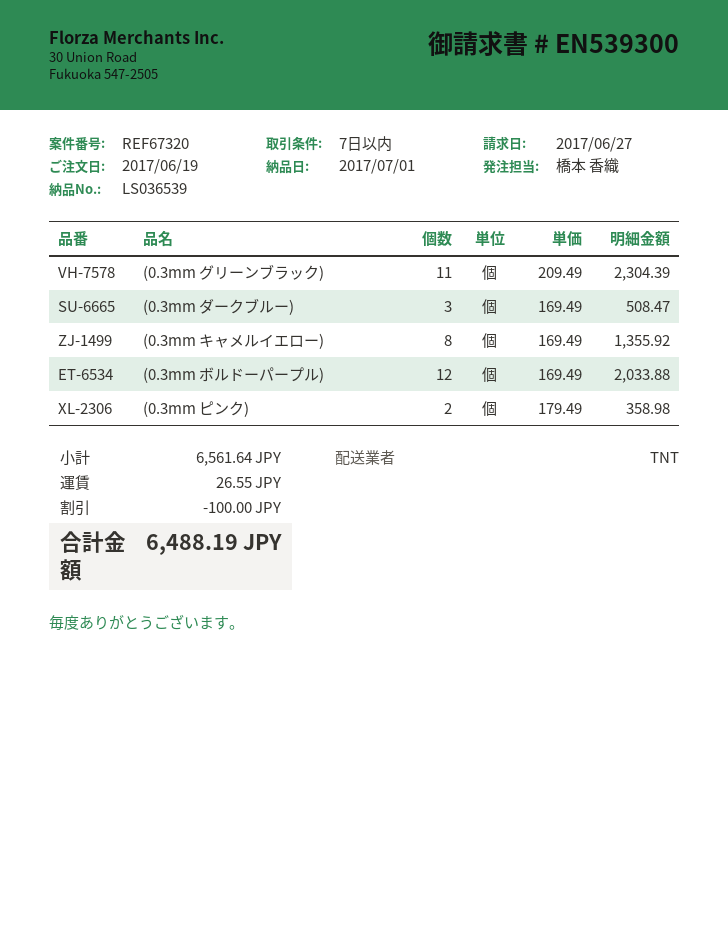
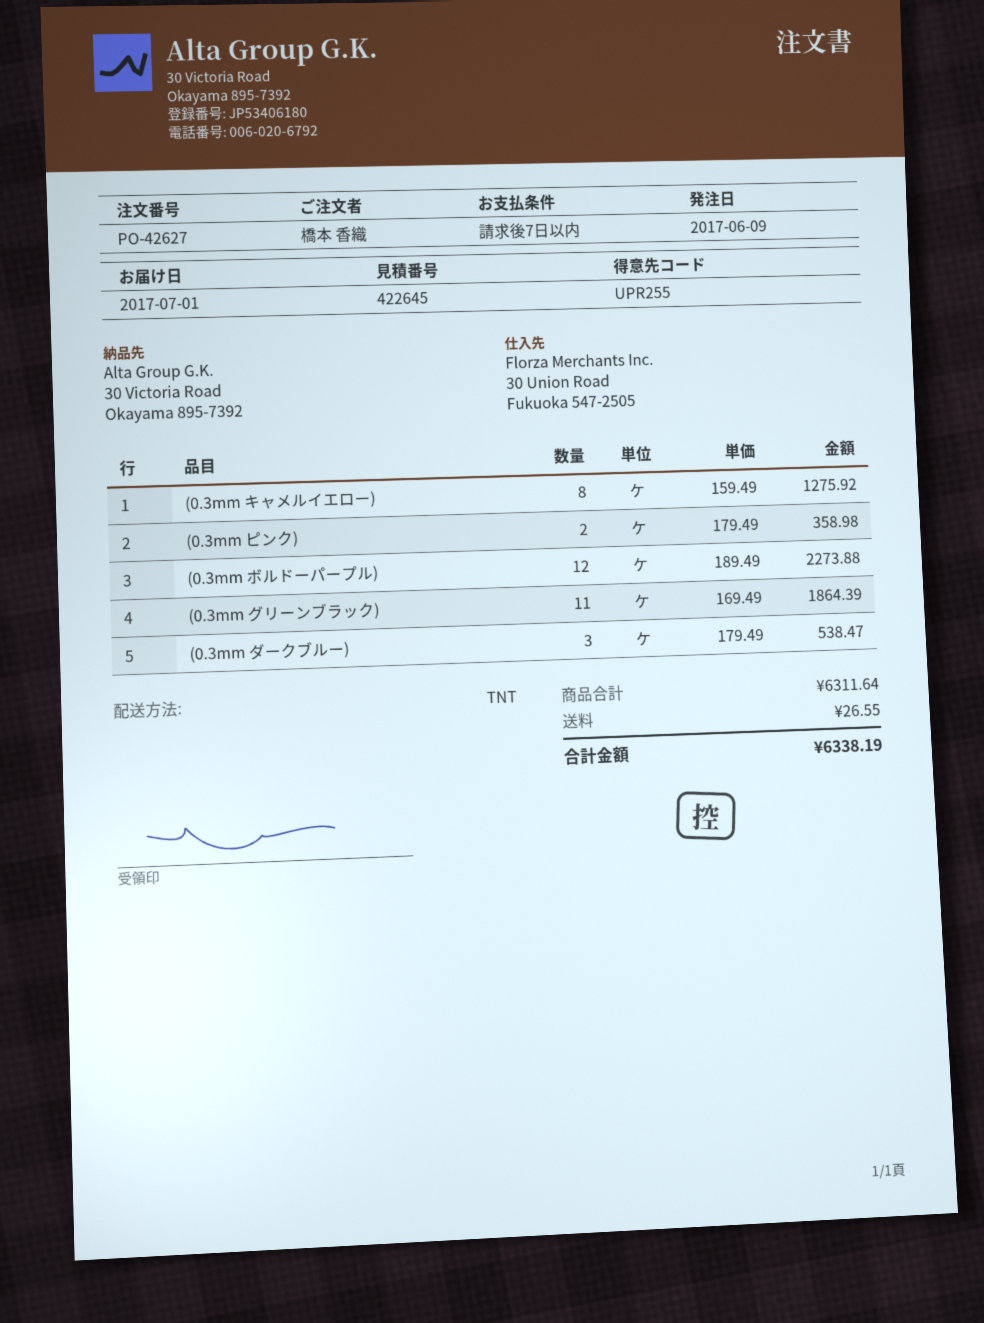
order date: 2017-06-19 -> 2017-06-09
(0.3mm グリーンブラック): 11 x 209.49 = 2304.39 -> 11 x 169.49 = 1864.39
(0.3mm ダークブルー): 3 x 169.49 = 508.47 -> 3 x 179.49 = 538.47
(0.3mm キャメルイエロー): 8 x 169.49 = 1355.92 -> 8 x 159.49 = 1275.92
(0.3mm ボルドーパープル): 12 x 169.49 = 2033.88 -> 12 x 189.49 = 2273.88
subtotal: 6561.64 -> 6311.64
discount: 100.00 -> none
total: 6488.19 -> 6338.19

